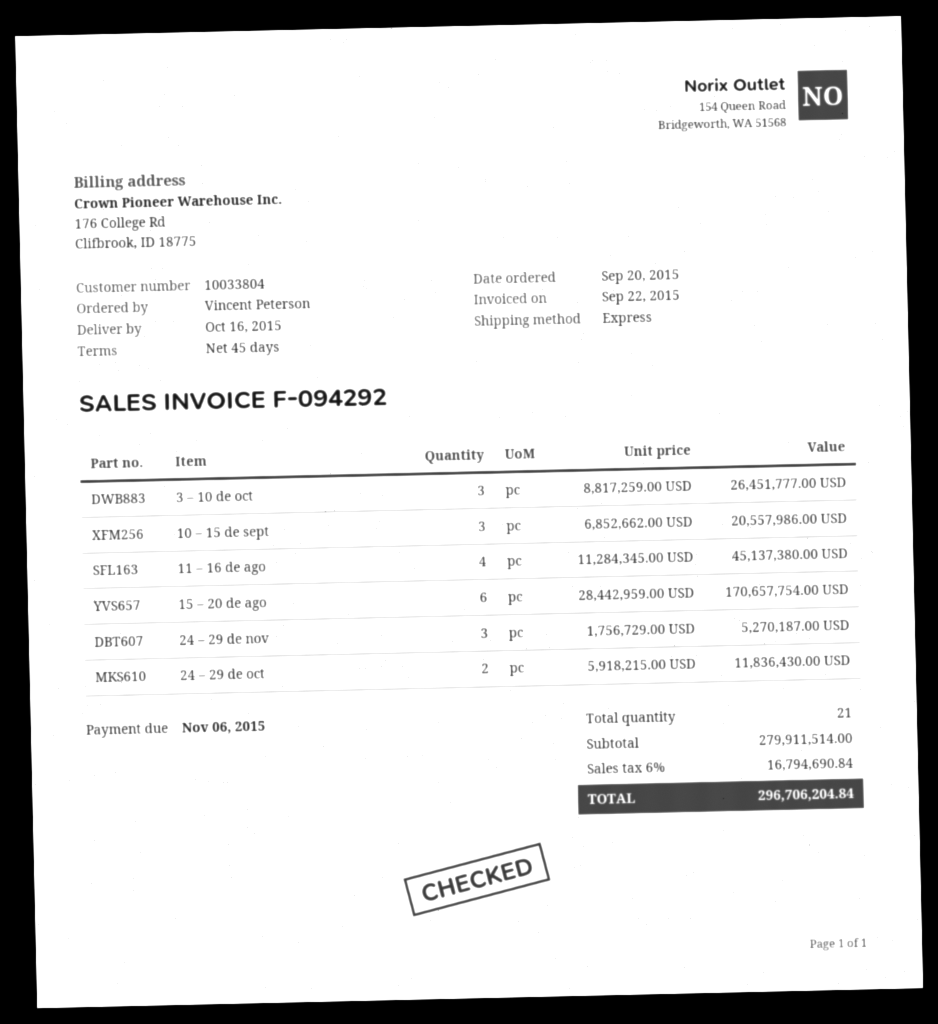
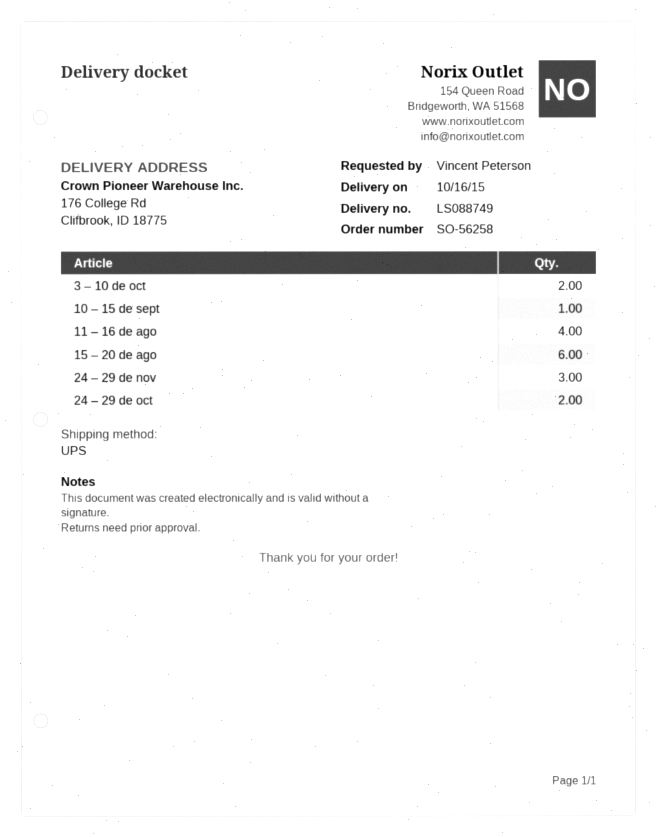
shipping method: express -> UPS
3 – 10 de oct: 3 -> 2
10 – 15 de sept: 3 -> 1

